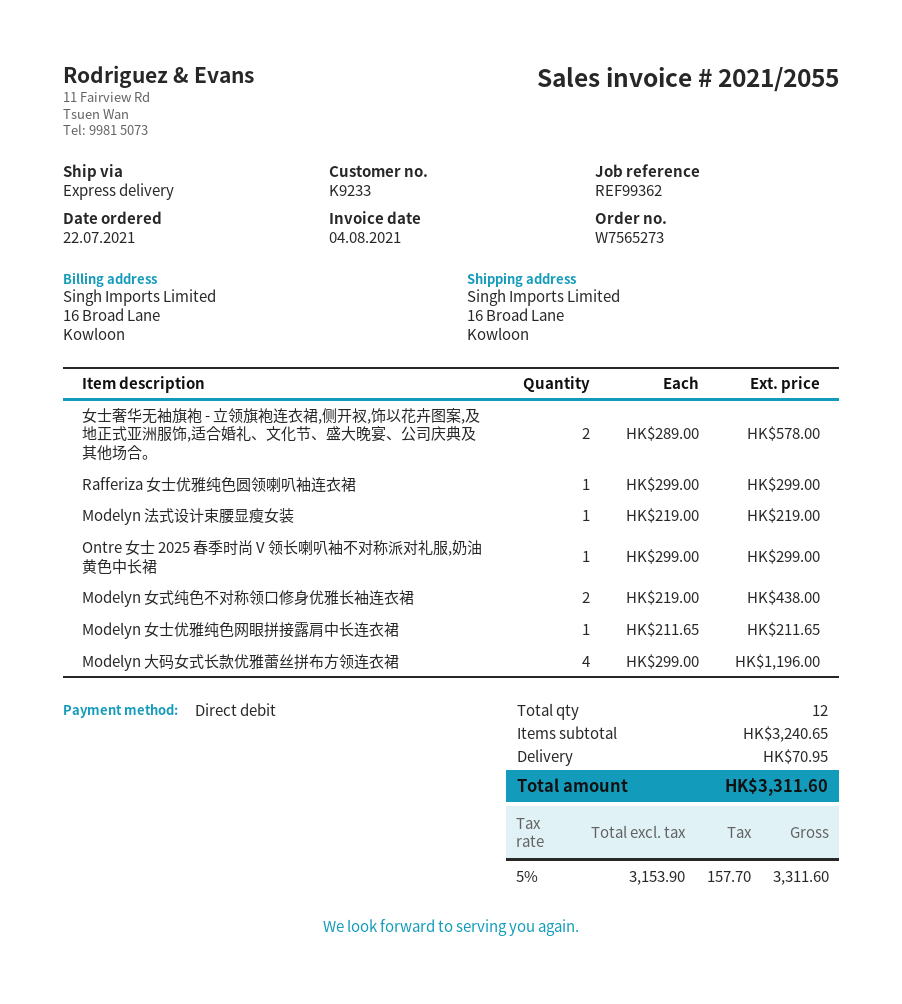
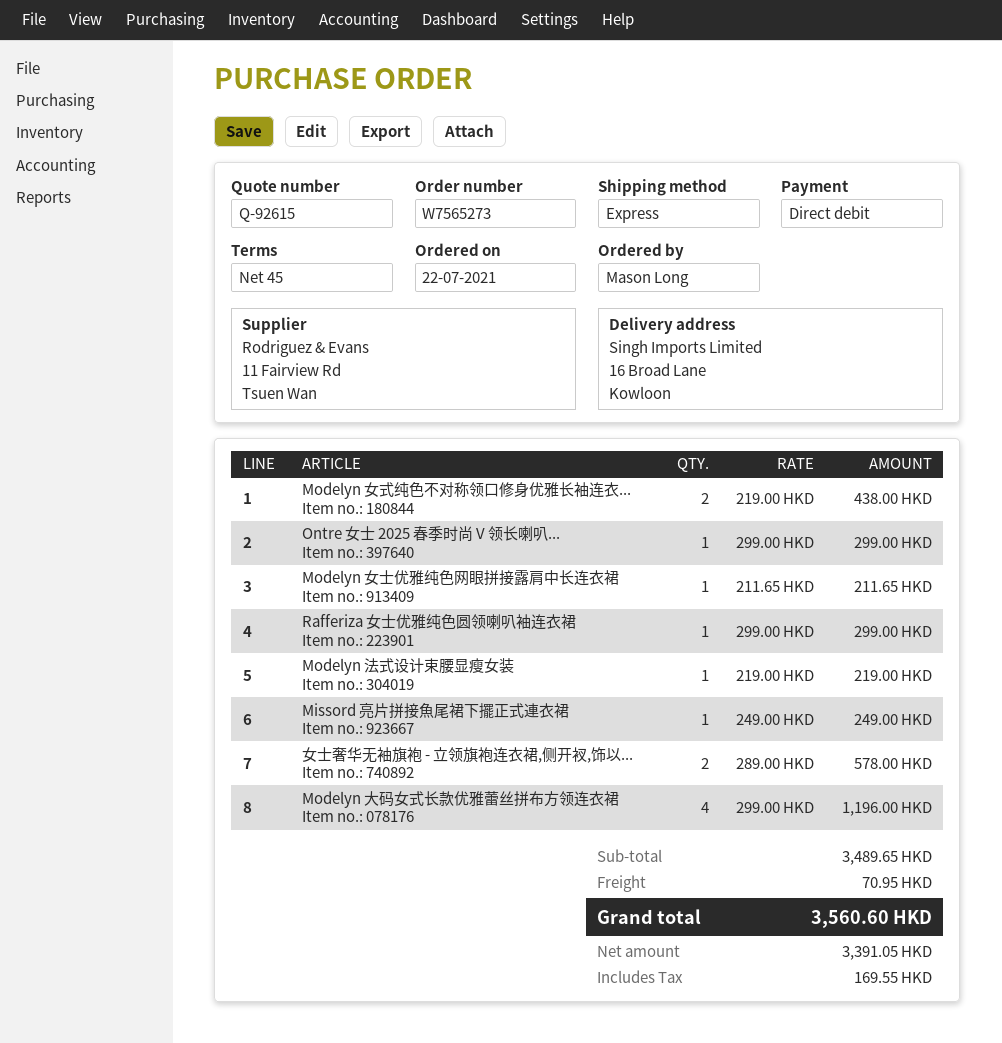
Missord 亮片拼接魚尾裙下擺正式連衣裙: none -> 1 x 249.00 = 249.00
subtotal: 3240.65 -> 3489.65
net: 3153.90 -> 3391.05
tax: 157.70 -> 169.55
total: 3311.60 -> 3560.60

